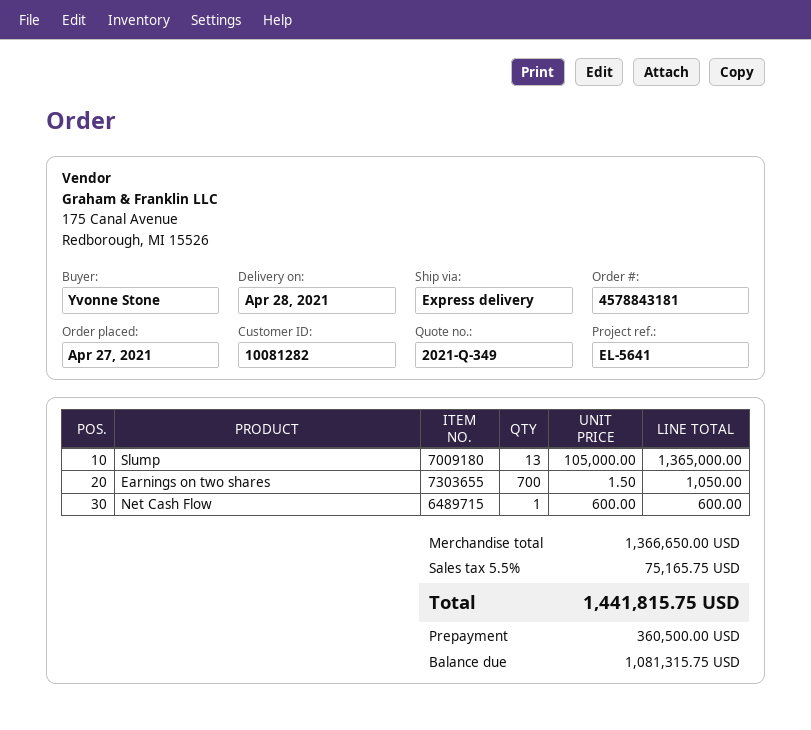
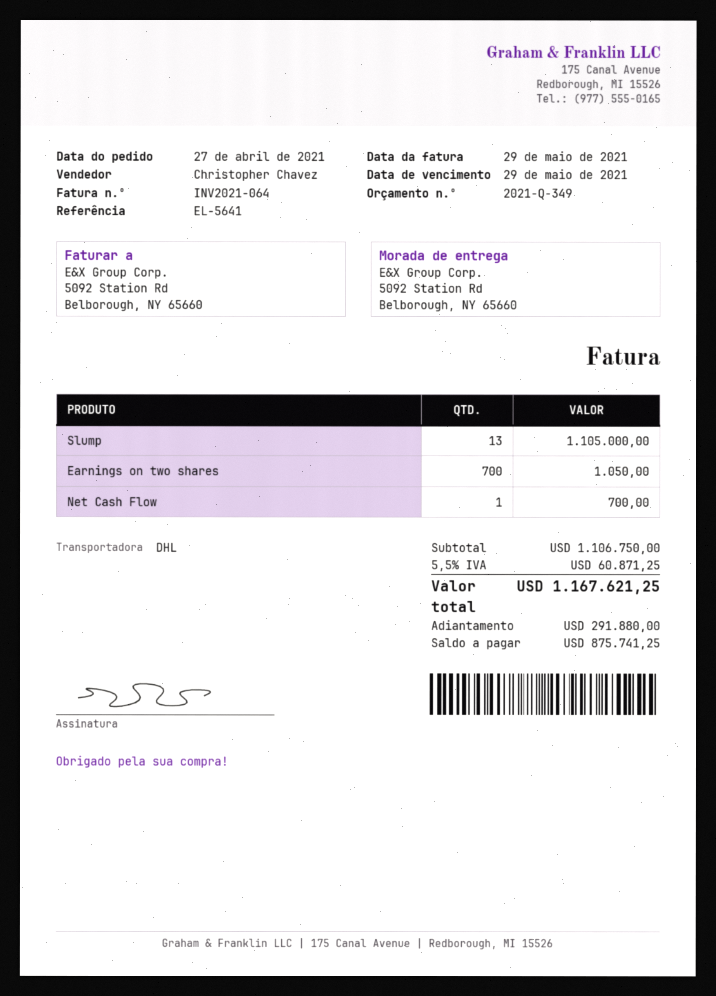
shipping method: express -> DHL
Slump: 13 for 1365000.00 -> 13 for 1105000.00
Net Cash Flow: 1 for 600.00 -> 1 for 700.00
subtotal: 1366650.00 -> 1106750.00
tax: 5.5% = 75165.75 -> 5.5% = 60871.25
total: 1441815.75 -> 1167621.25
deposit: 360500.00 -> 291880.00
balance: 1081315.75 -> 875741.25

